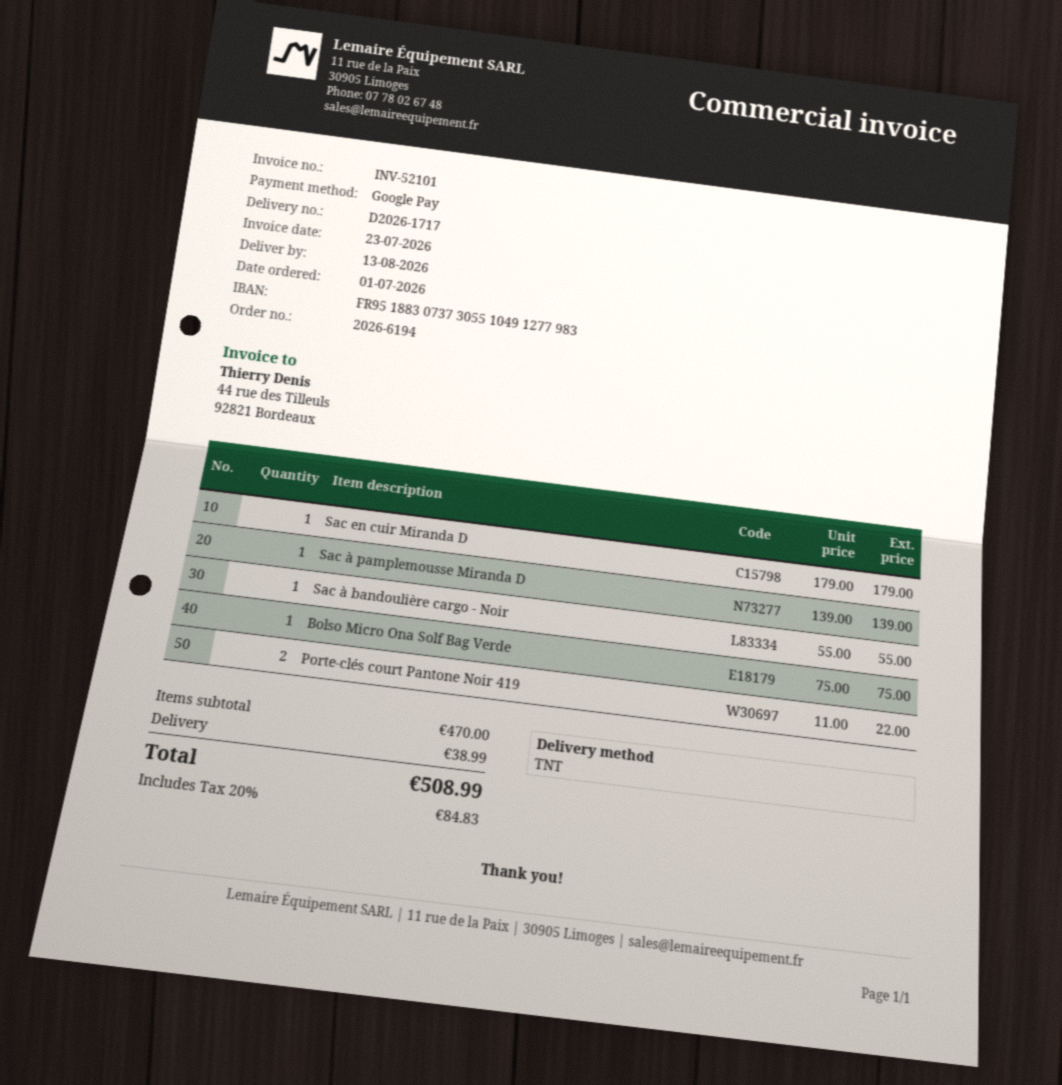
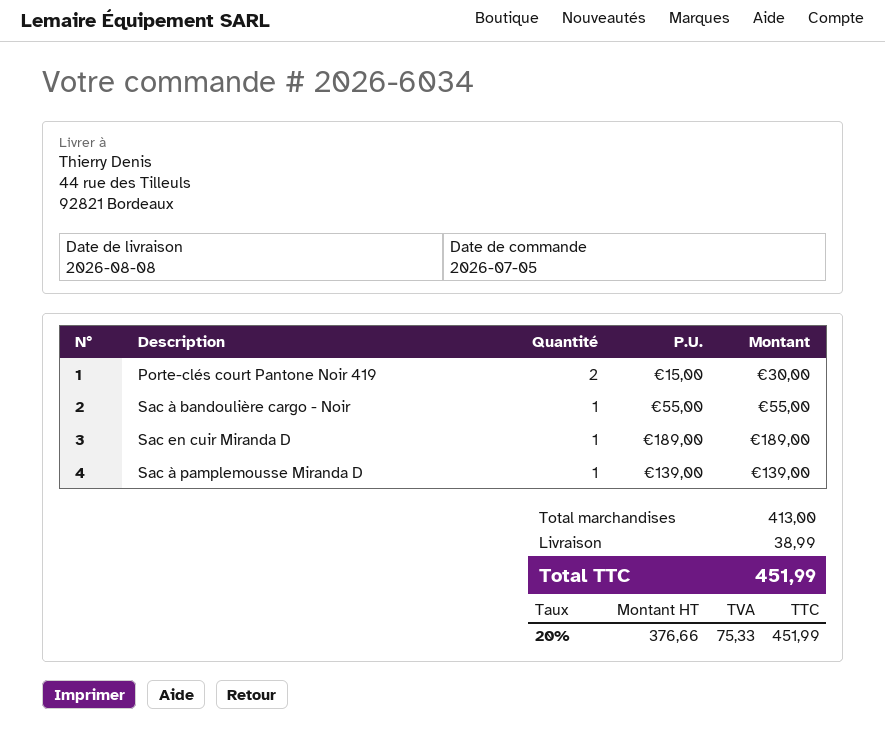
order number: 2026-6194 -> 2026-6034
order date: 2026-07-01 -> 2026-07-05
delivery date: 2026-08-13 -> 2026-08-08
Sac en cuir Miranda D: 1 x 179.00 = 179.00 -> 1 x 189.00 = 189.00
Bolso Micro Ona Solf Bag Verde: 1 x 75.00 = 75.00 -> none
Porte-clés court Pantone Noir 419: 2 x 11.00 = 22.00 -> 2 x 15.00 = 30.00
subtotal: 470.00 -> 413.00
tax: 20% = 84.83 -> 20% = 75.33
total: 508.99 -> 451.99

